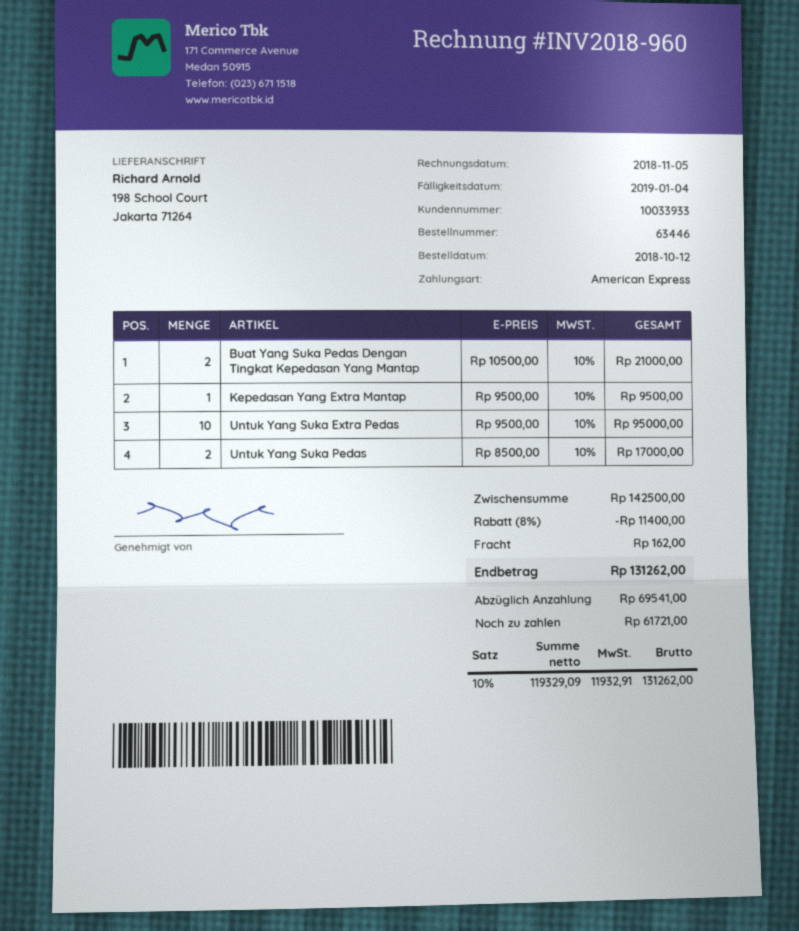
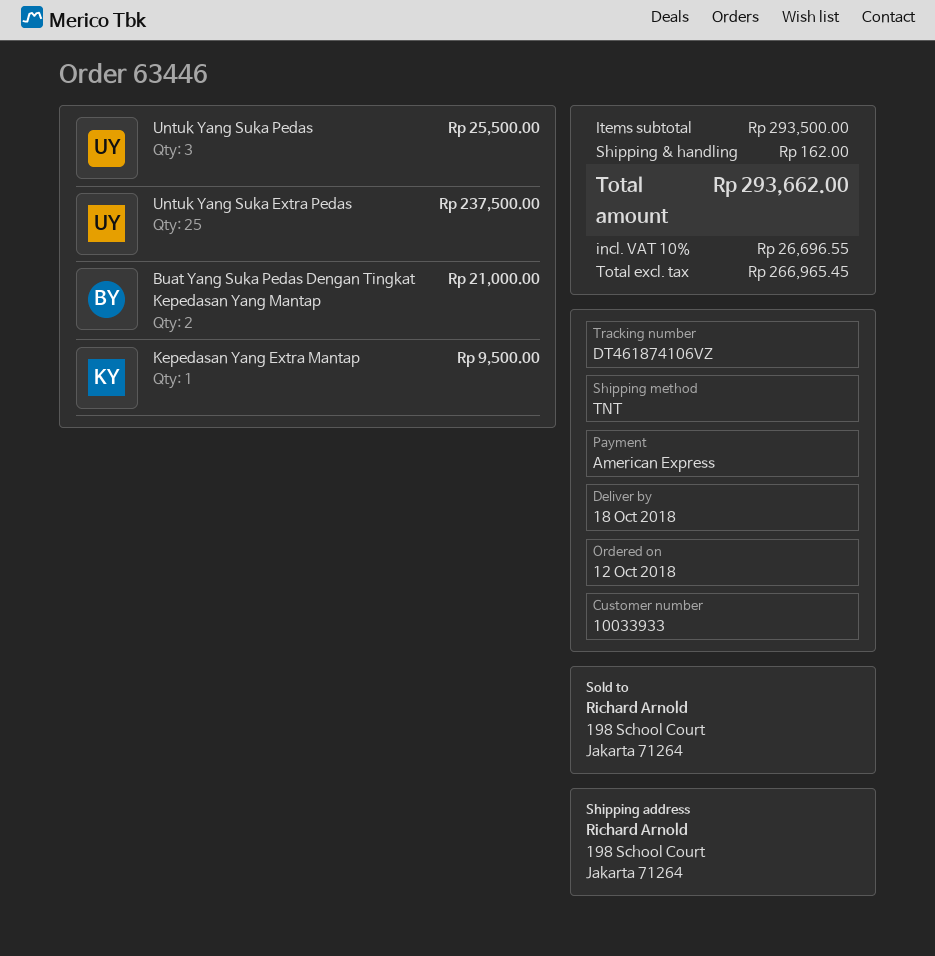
Untuk Yang Suka Extra Pedas: 10 for 95000.00 -> 25 for 237500.00
Untuk Yang Suka Pedas: 2 for 17000.00 -> 3 for 25500.00
subtotal: 142500.00 -> 293500.00
discount: 8% = 11400.00 -> none
net: 119329.09 -> 266965.45
tax: 10% = 11932.91 -> 10% = 26696.55
total: 131262.00 -> 293662.00

